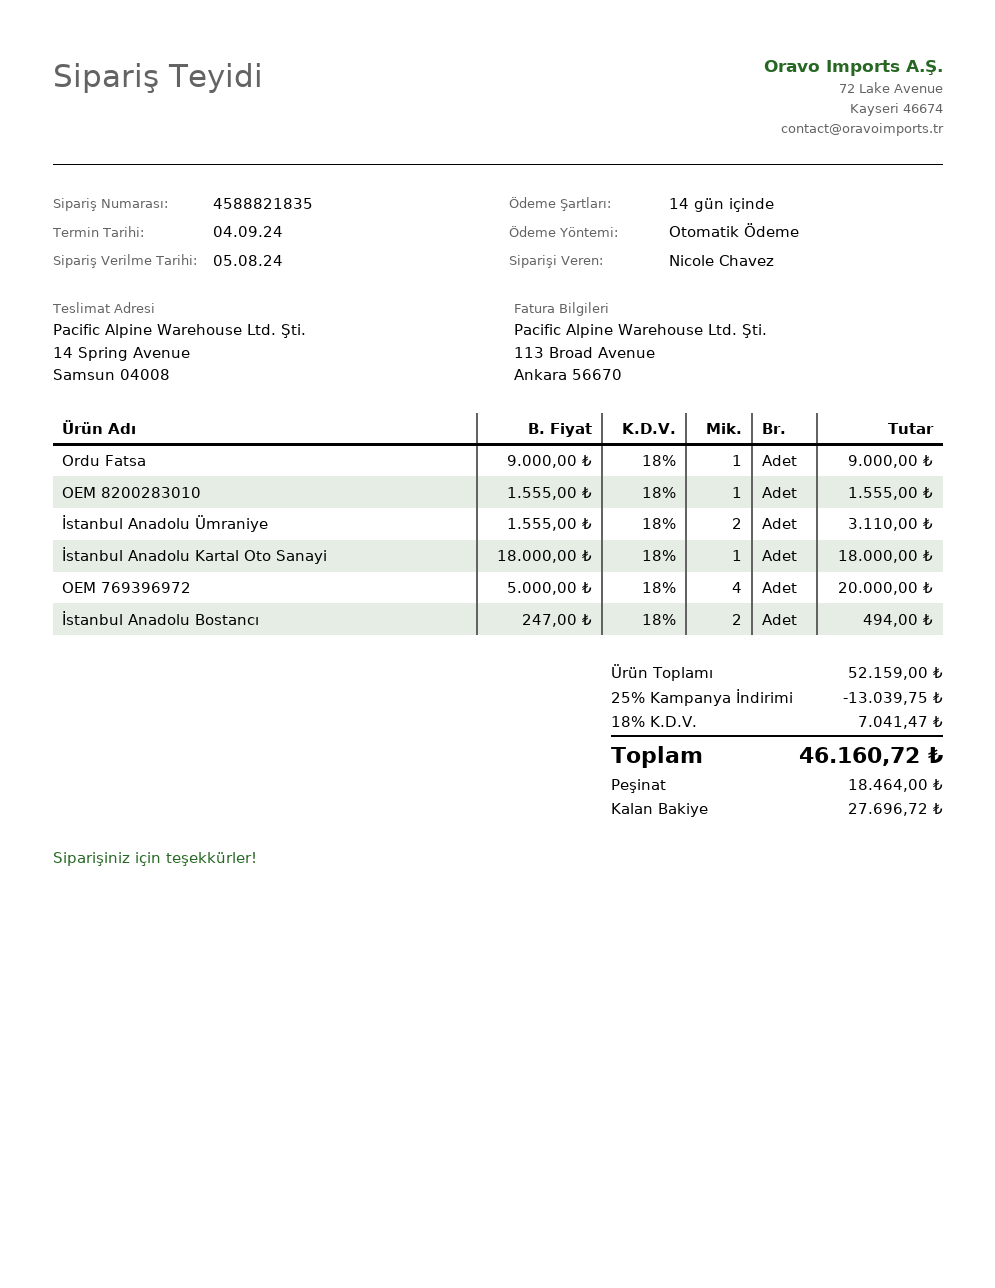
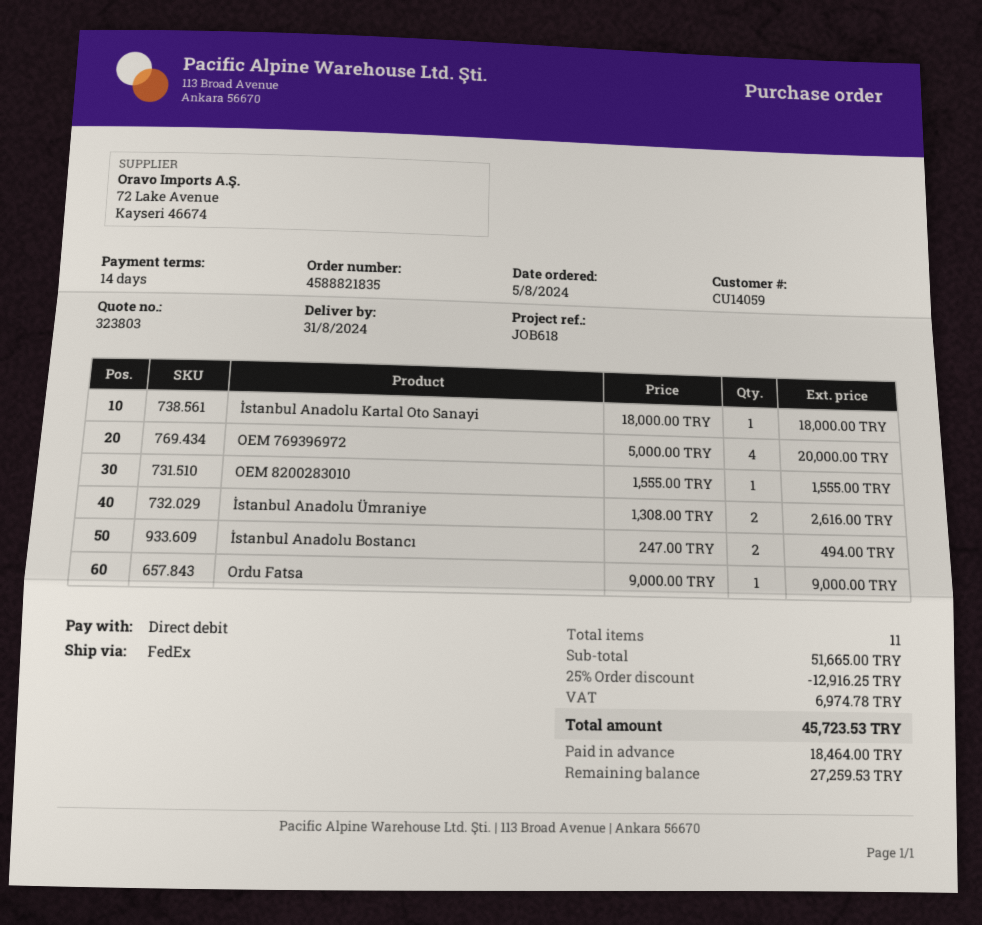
delivery date: 2024-09-04 -> 2024-08-31
İstanbul Anadolu Ümraniye: 2 x 1555.00 = 3110.00 -> 2 x 1308.00 = 2616.00
subtotal: 52159.00 -> 51665.00
discount: 25% = 13039.75 -> 25% = 12916.25
tax: 7041.47 -> 6974.78
total: 46160.72 -> 45723.53
balance: 27696.72 -> 27259.53

